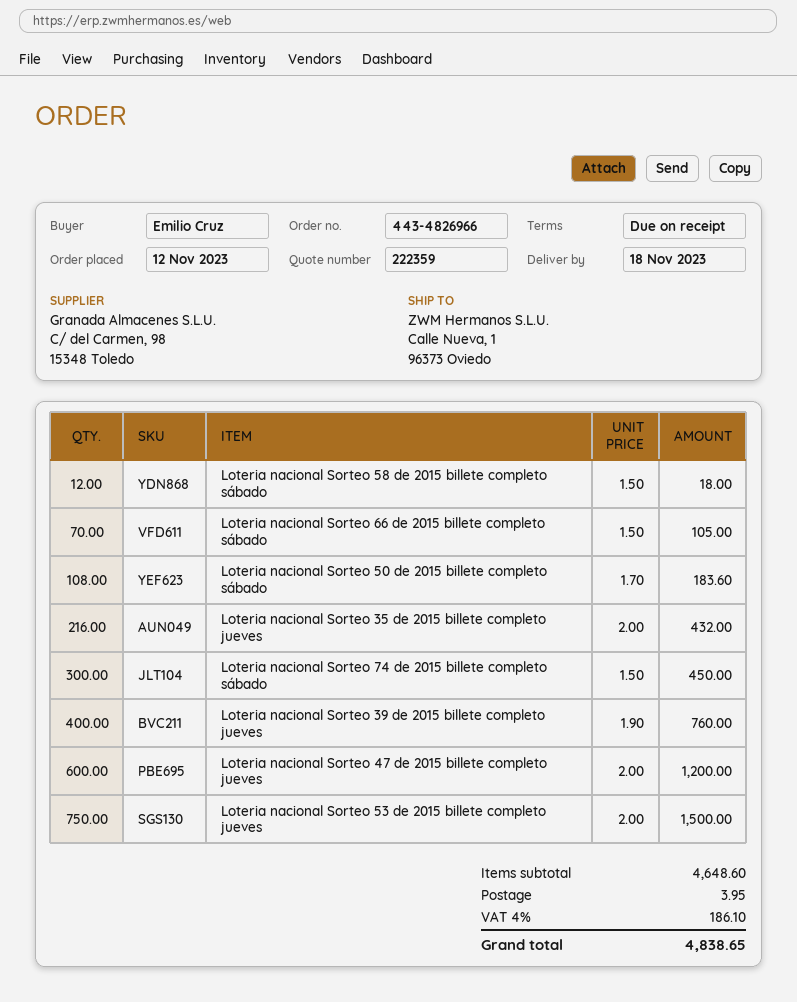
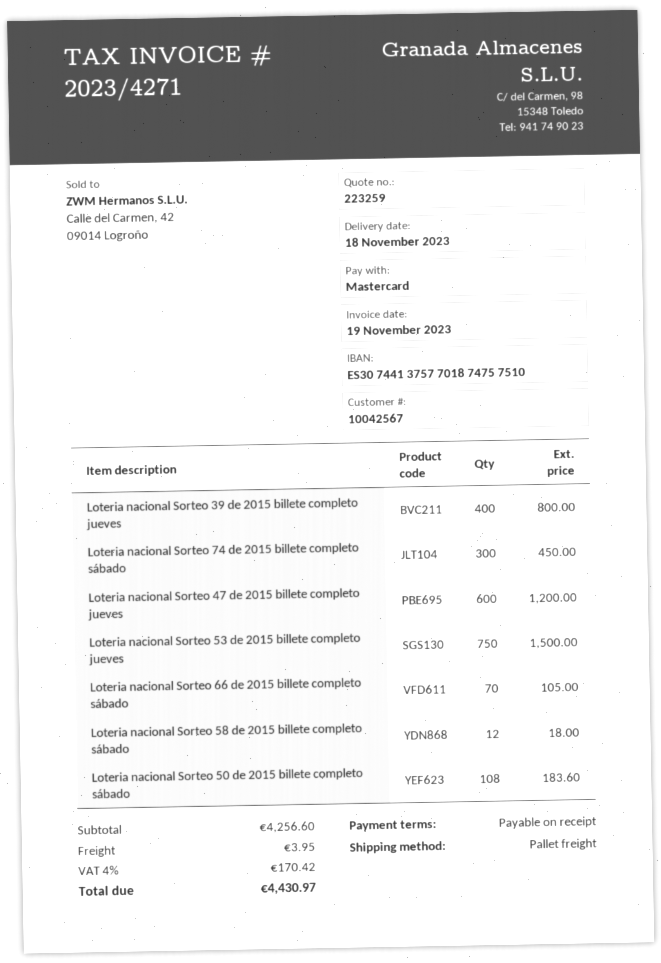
quote number: 222359 -> 223259
Loteria nacional Sorteo 35 de 2015 billete completo jueves: 216 for 432.00 -> none
Loteria nacional Sorteo 39 de 2015 billete completo jueves: 400 for 760.00 -> 400 for 800.00
subtotal: 4648.60 -> 4256.60
tax: 4% = 186.10 -> 4% = 170.42
total: 4838.65 -> 4430.97

